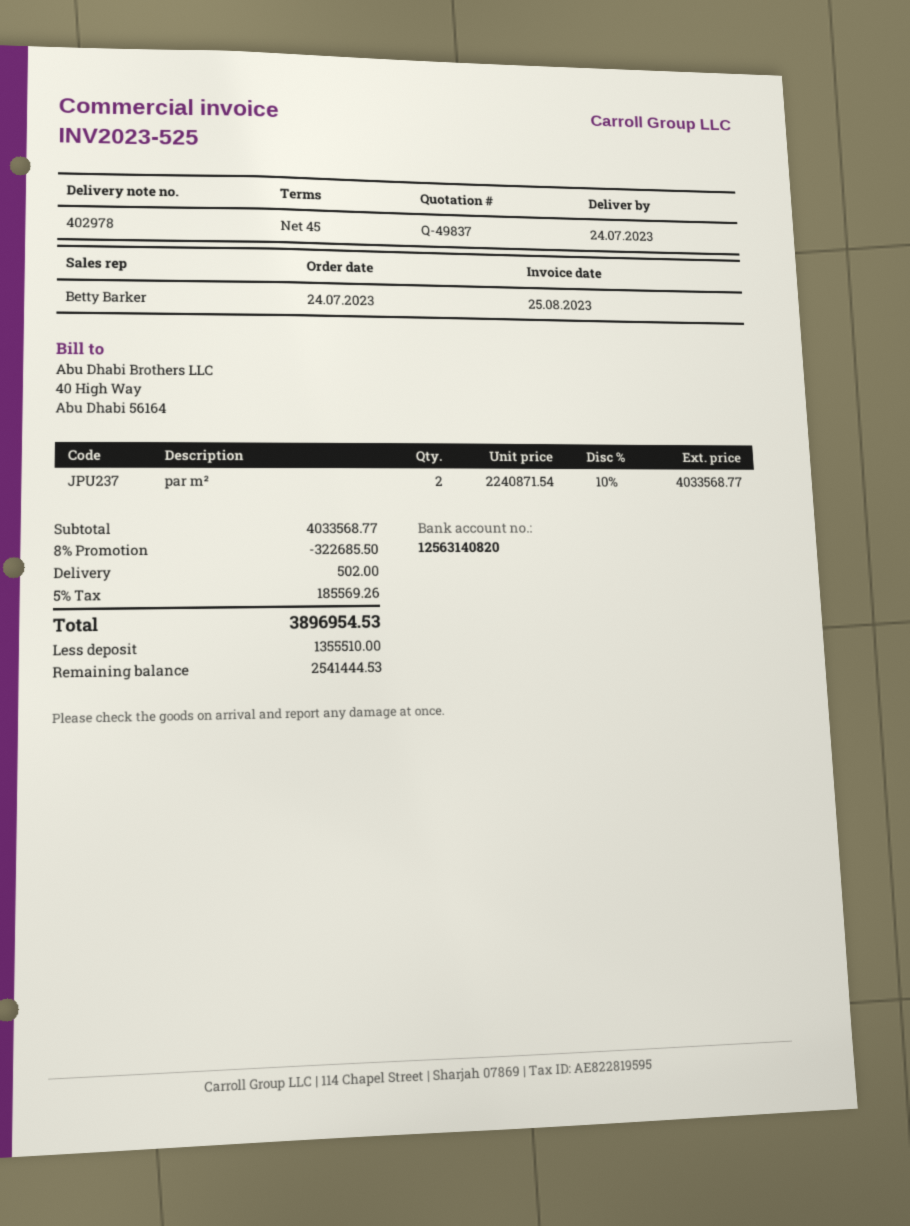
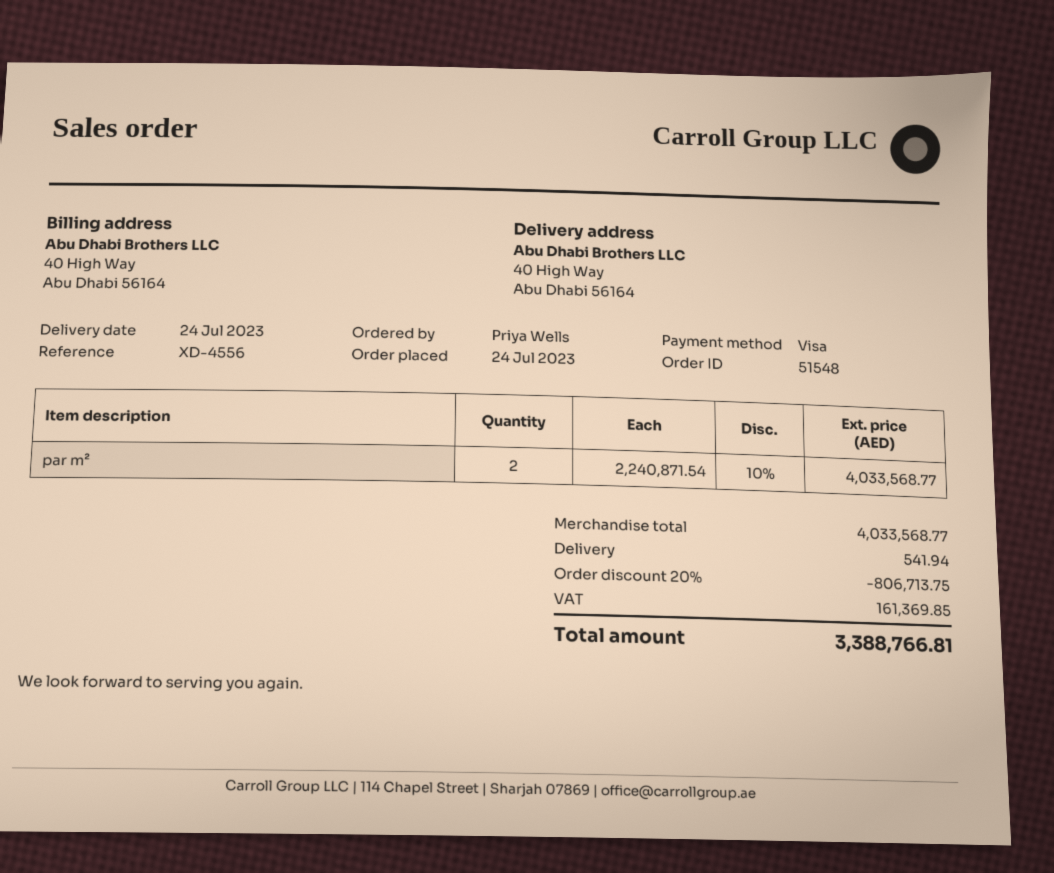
discount: 8% = 322685.50 -> 20% = 806713.75
shipping: 502.00 -> 541.94
tax: 185569.26 -> 161369.85
total: 3896954.53 -> 3388766.81

